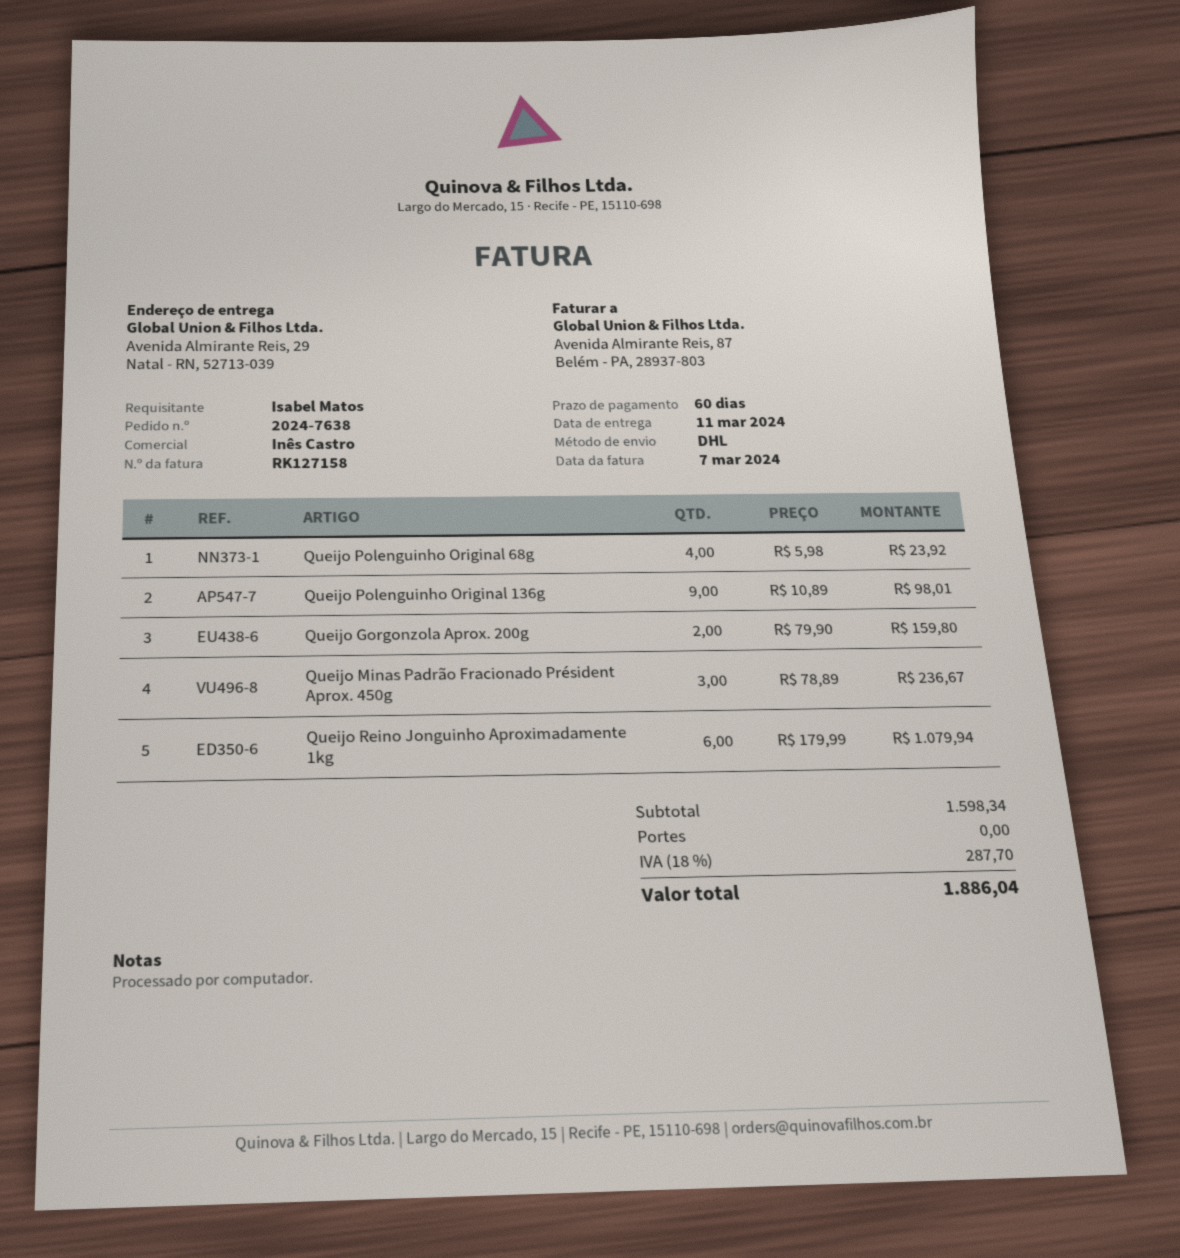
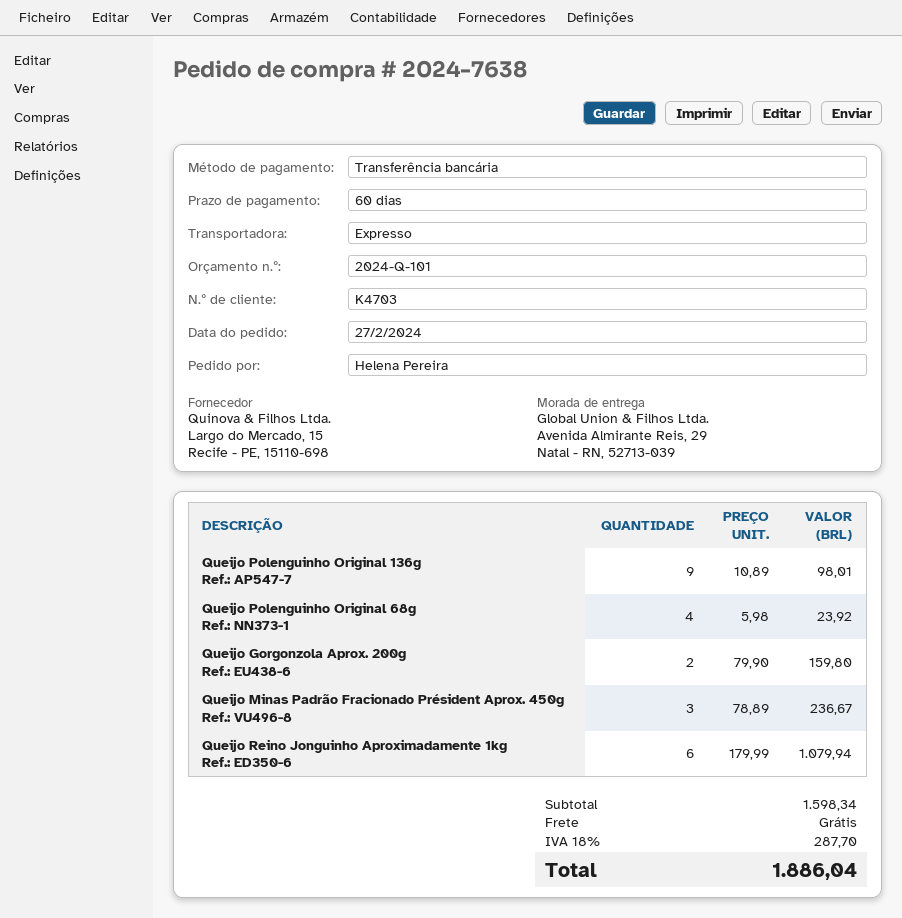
ordered by: Isabel Matos -> Helena Pereira
shipping method: DHL -> express

